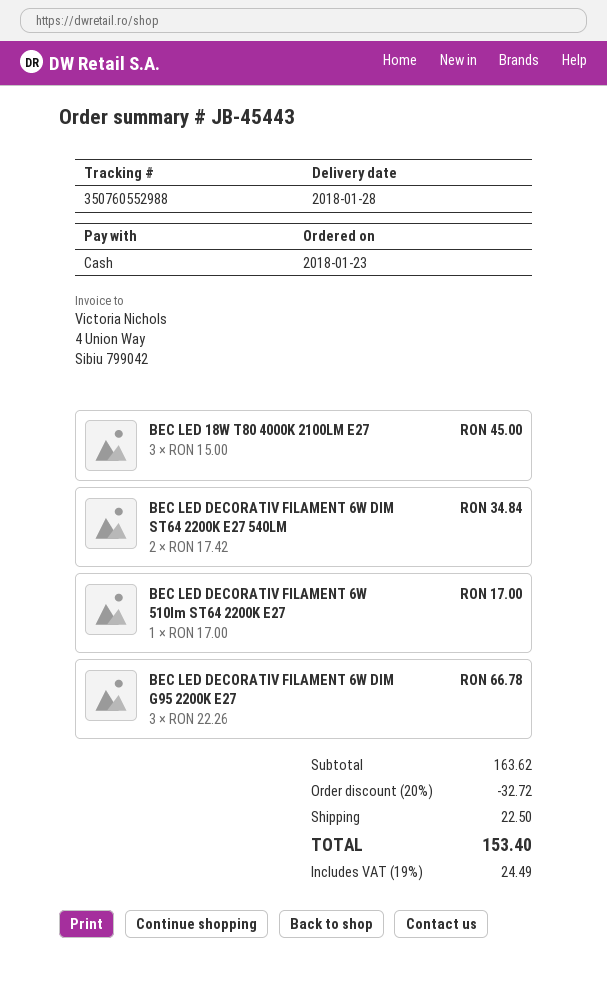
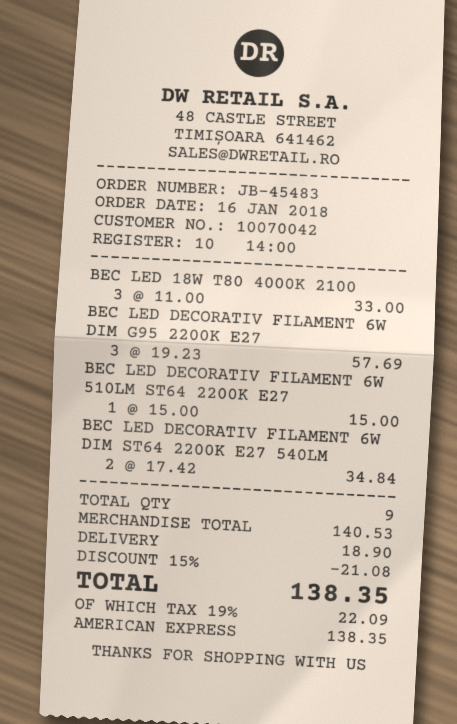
order number: JB-45443 -> JB-45483
order date: 2018-01-23 -> 2018-01-16
payment method: cash -> American Express
BEC LED 18W T80 4000K 2100LM E27: 3 x 15.00 = 45.00 -> 3 x 11.00 = 33.00
BEC LED DECORATIV FILAMENT 6W 510lm ST64 2200K E27: 1 x 17.00 = 17.00 -> 1 x 15.00 = 15.00
BEC LED DECORATIV FILAMENT 6W DIM G95 2200K E27: 3 x 22.26 = 66.78 -> 3 x 19.23 = 57.69
subtotal: 163.62 -> 140.53
discount: 20% = 32.72 -> 15% = 21.08
shipping: 22.50 -> 18.90
tax: 19% = 24.49 -> 19% = 22.09
total: 153.40 -> 138.35

